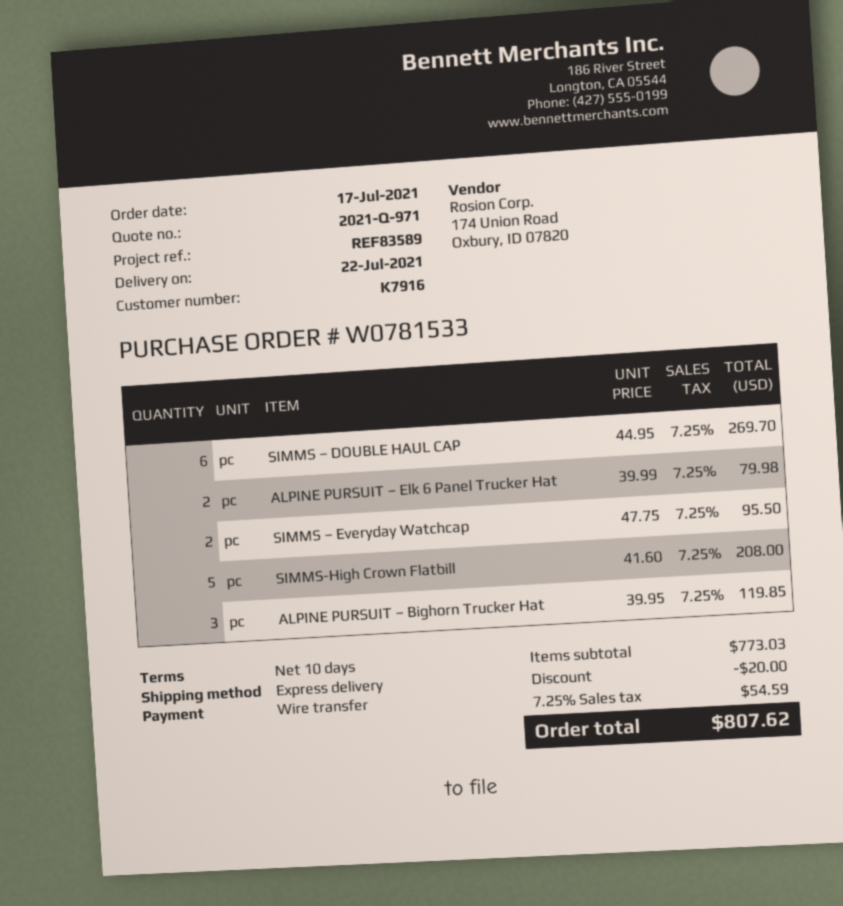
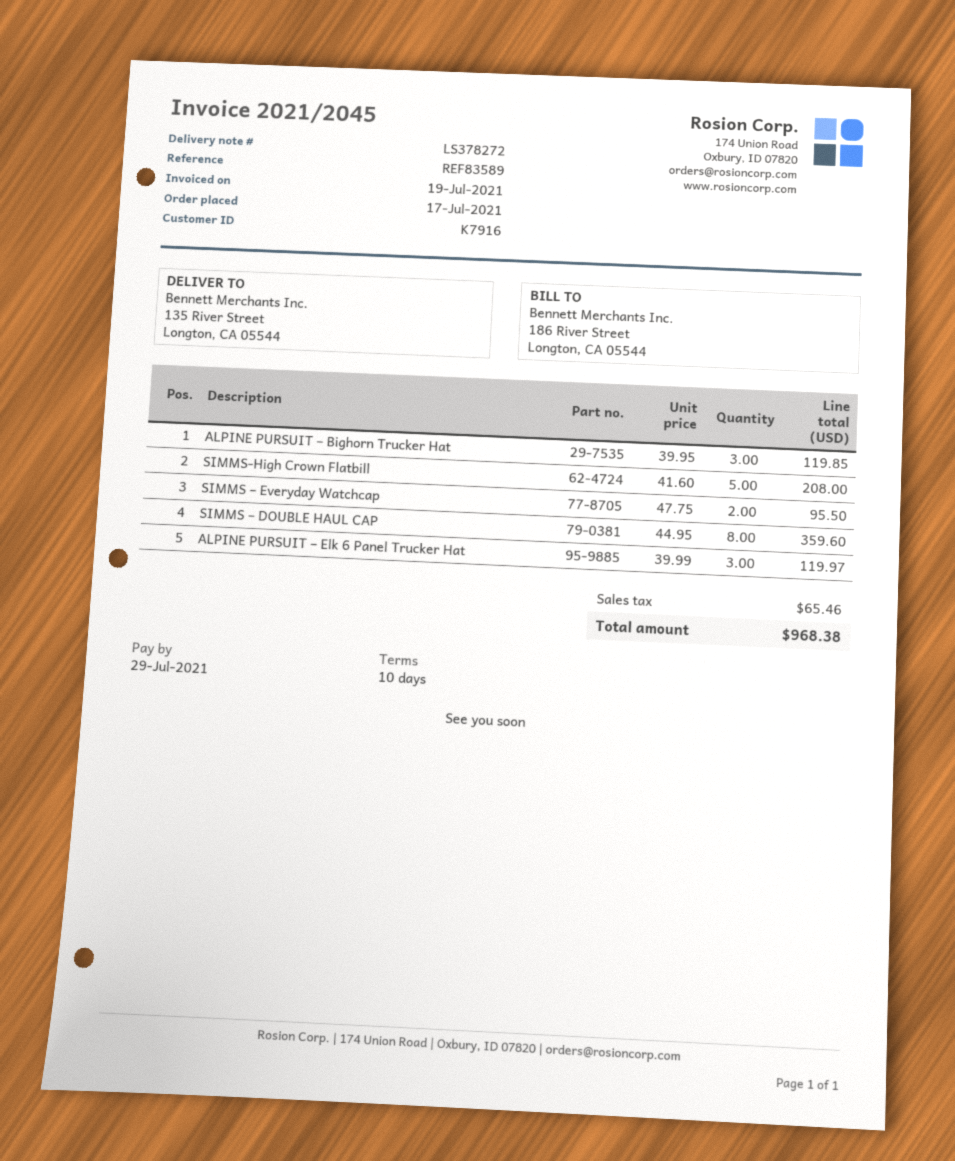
SIMMS – DOUBLE HAUL CAP: 6 x 44.95 = 269.70 -> 8 x 44.95 = 359.60
ALPINE PURSUIT – Elk 6 Panel Trucker Hat: 2 x 39.99 = 79.98 -> 3 x 39.99 = 119.97
discount: 20.00 -> none
tax: 54.59 -> 65.46
total: 807.62 -> 968.38

